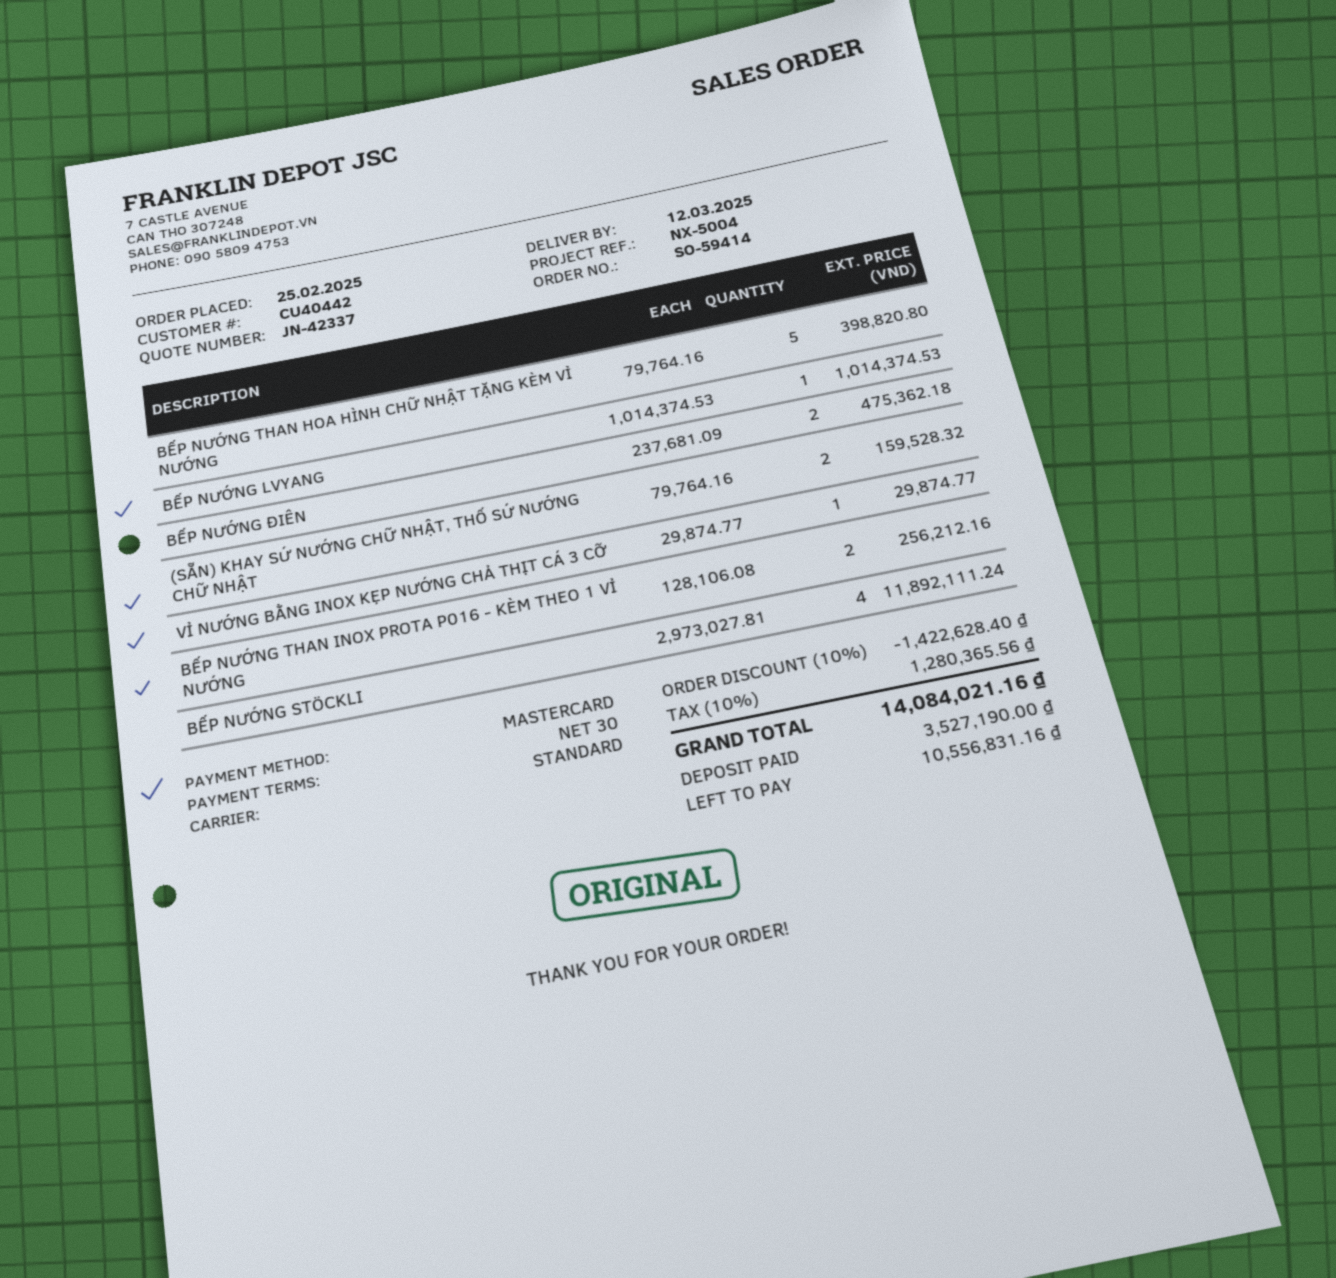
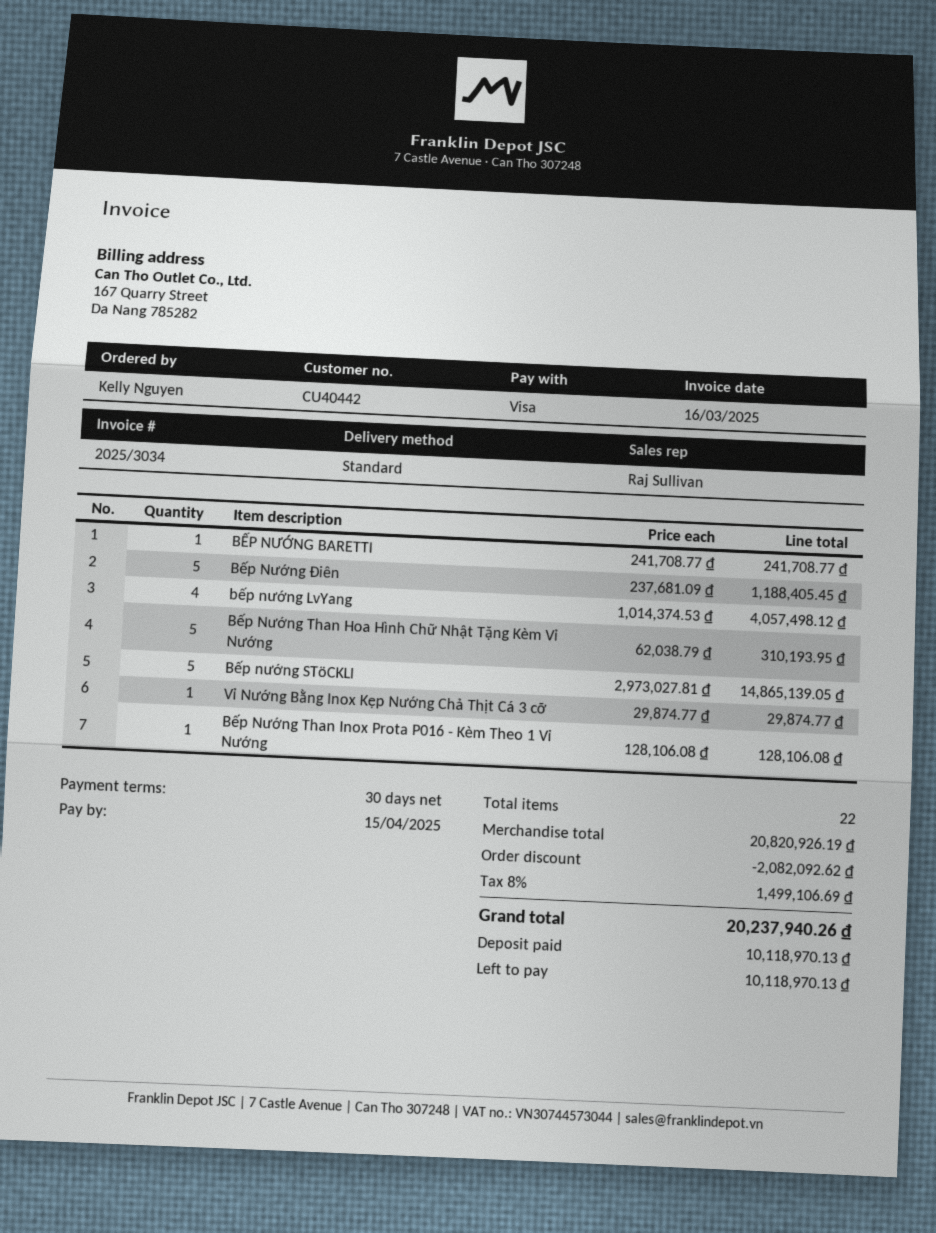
payment method: Mastercard -> Visa
BẾP NƯỚNG THAN HOA HÌNH CHỮ NHẬT TẶNG KÈM VỈ NƯỚNG: 5 x 79764.16 = 398820.80 -> 5 x 62038.79 = 310193.95
BẾP NƯỚNG LVYANG: 1 x 1014374.53 = 1014374.53 -> 4 x 1014374.53 = 4057498.12
BẾP NƯỚNG ĐIÊN: 2 x 237681.09 = 475362.18 -> 5 x 237681.09 = 1188405.45
(SẴN) KHAY SỨ NƯỚNG CHỮ NHẬT, THỐ SỨ NƯỚNG CHỮ NHẬT: 2 x 79764.16 = 159528.32 -> none
BẾP NƯỚNG THAN INOX PROTA P016 - KÈM THEO 1 VỈ NƯỚNG: 2 x 128106.08 = 256212.16 -> 1 x 128106.08 = 128106.08
BẾP NƯỚNG STÖCKLI: 4 x 2973027.81 = 11892111.24 -> 5 x 2973027.81 = 14865139.05
BẾP NƯỚNG BARETTI: none -> 1 x 241708.77 = 241708.77
discount: 1422628.40 -> 2082092.62
tax: 10% = 1280365.56 -> 8% = 1499106.69
total: 14084021.16 -> 20237940.26
deposit: 3527190.00 -> 10118970.13
balance: 10556831.16 -> 10118970.13

